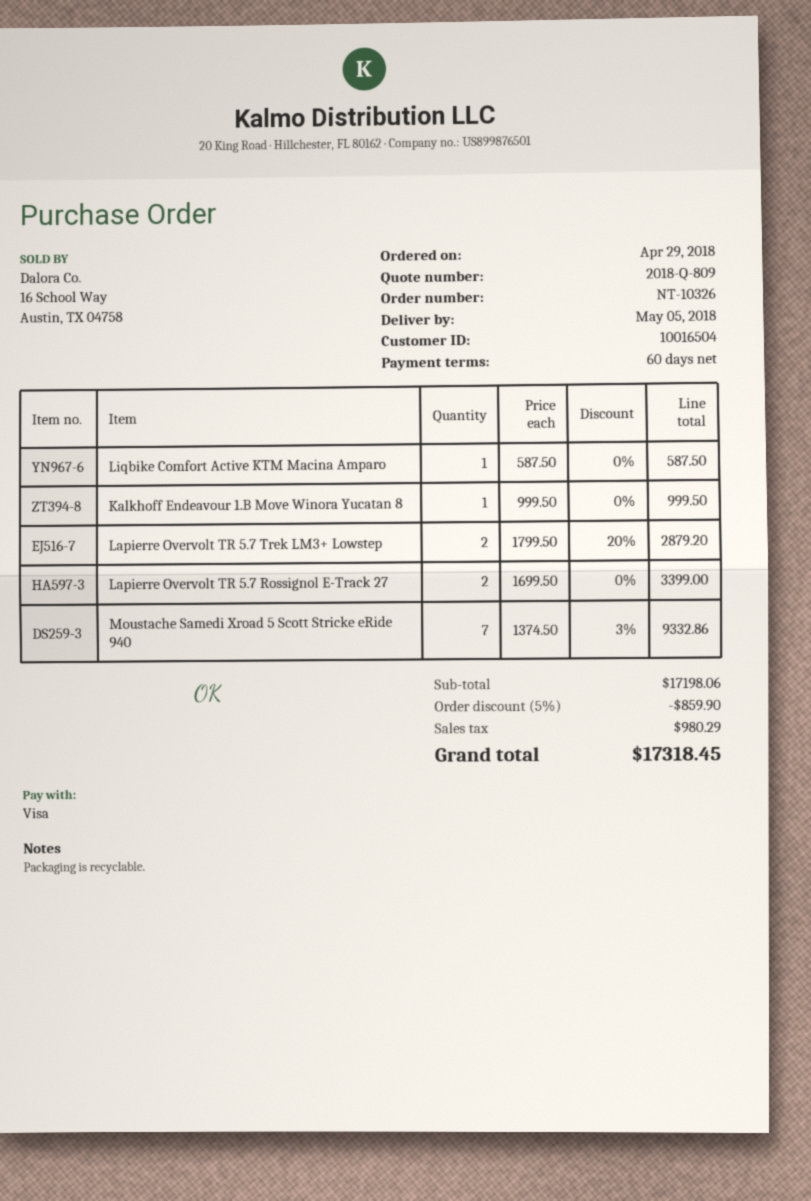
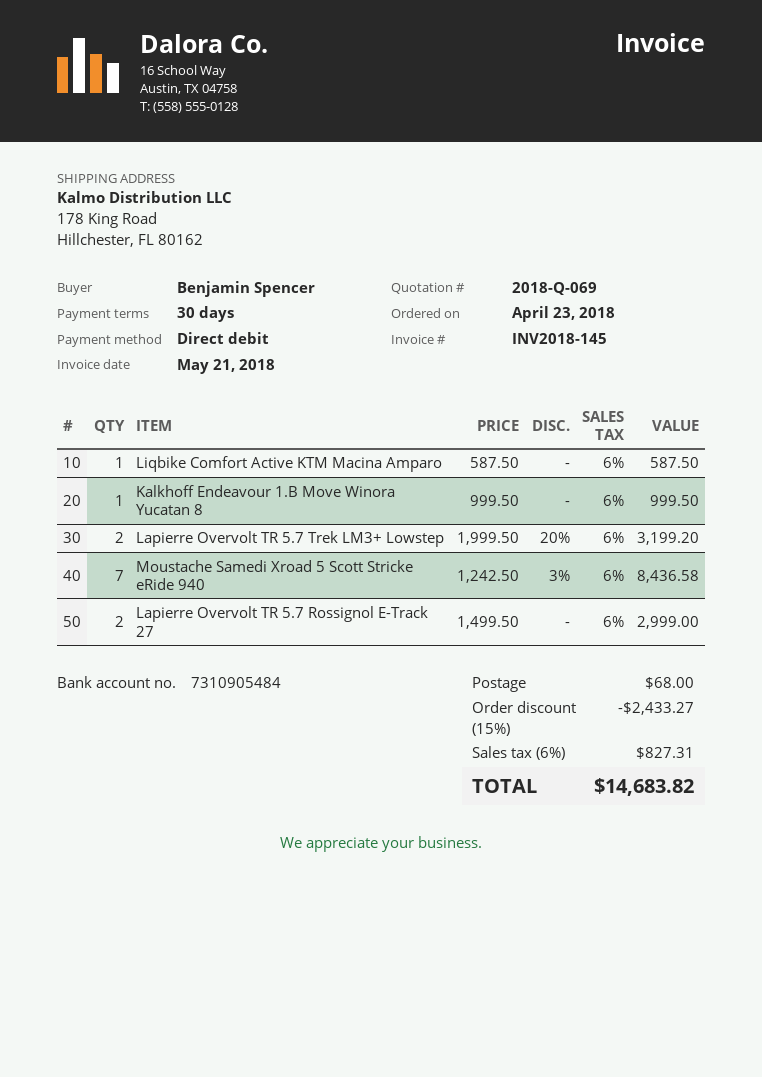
quote number: 2018-Q-809 -> 2018-Q-069
order date: 2018-04-29 -> 2018-04-23
payment terms: 60 days -> 30 days
payment method: Visa -> direct debit
Lapierre Overvolt TR 5.7 Trek LM3+ Lowstep: 2 x 1799.50 - 20% = 2879.20 -> 2 x 1999.50 - 20% = 3199.20
Lapierre Overvolt TR 5.7 Rossignol E-Track 27: 2 x 1699.50 = 3399.00 -> 2 x 1499.50 = 2999.00
Moustache Samedi Xroad 5 Scott Stricke eRide 940: 7 x 1374.50 - 3% = 9332.86 -> 7 x 1242.50 - 3% = 8436.58
discount: 5% = 859.90 -> 15% = 2433.27
shipping: none -> 68.00
tax: 980.29 -> 827.31
total: 17318.45 -> 14683.82

